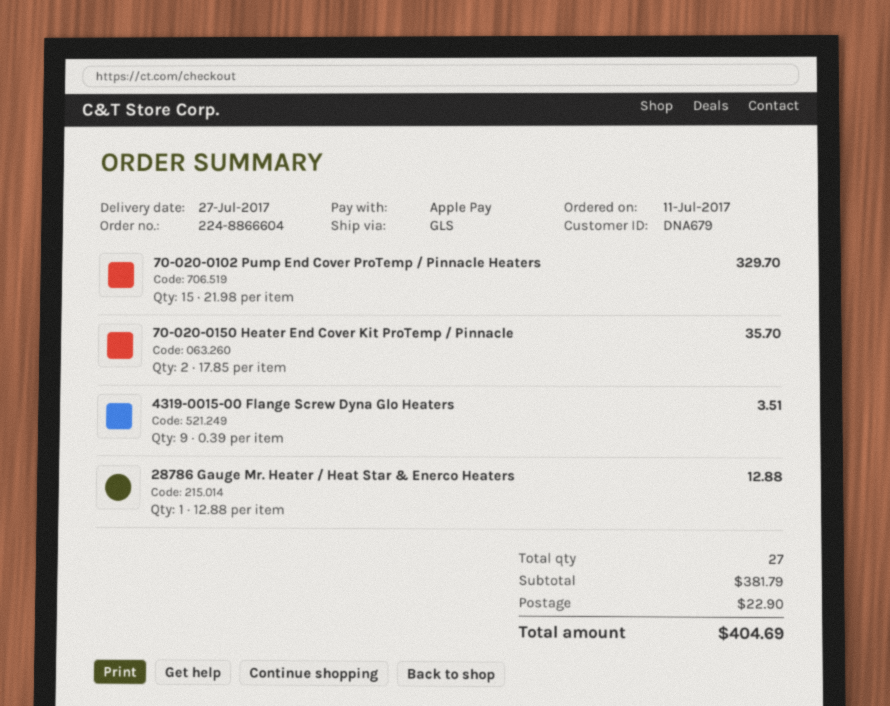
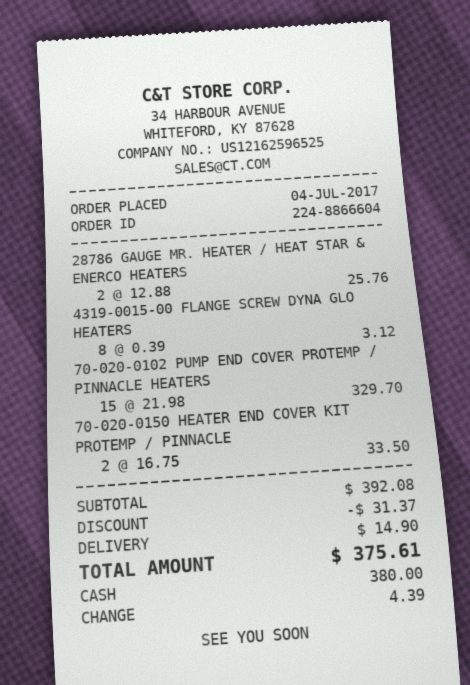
order date: 2017-07-11 -> 2017-07-04
payment method: Apple Pay -> cash
70-020-0150 Heater End Cover Kit ProTemp / Pinnacle: 2 x 17.85 = 35.70 -> 2 x 16.75 = 33.50
4319-0015-00 Flange Screw Dyna Glo Heaters: 9 x 0.39 = 3.51 -> 8 x 0.39 = 3.12
28786 Gauge Mr. Heater / Heat Star & Enerco Heaters: 1 x 12.88 = 12.88 -> 2 x 12.88 = 25.76
subtotal: 381.79 -> 392.08
discount: none -> 31.37
shipping: 22.90 -> 14.90
total: 404.69 -> 375.61

